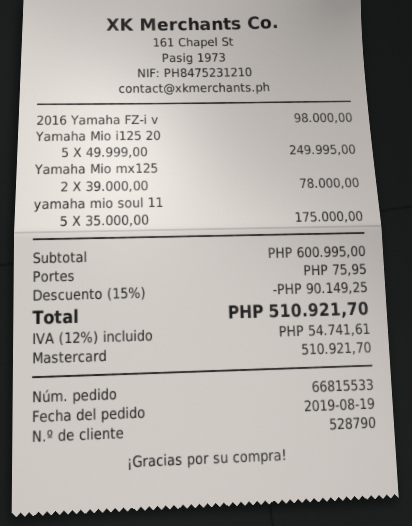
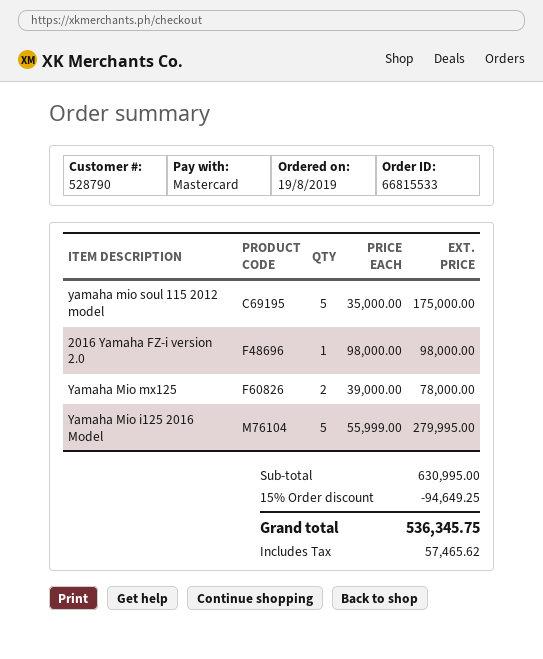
Yamaha Mio i125 20: 5 x 49999.00 = 249995.00 -> 5 x 55999.00 = 279995.00
subtotal: 600995.00 -> 630995.00
discount: 15% = 90149.25 -> 15% = 94649.25
shipping: 75.95 -> none
tax: 54741.61 -> 57465.62
total: 510921.70 -> 536345.75

